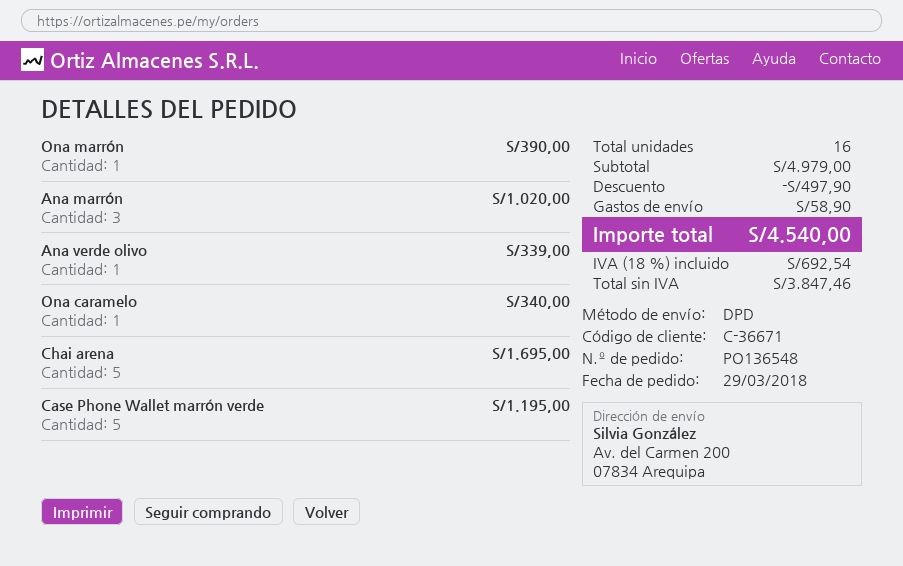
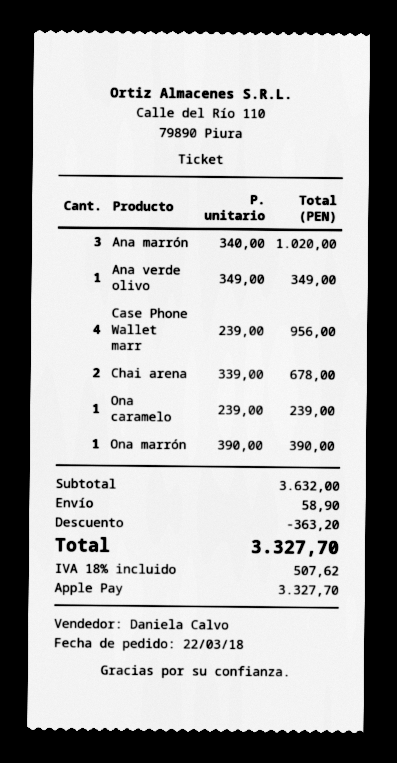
order date: 2018-03-29 -> 2018-03-22
Ana verde olivo: 1 for 339.00 -> 1 for 349.00
Ona caramelo: 1 for 340.00 -> 1 for 239.00
Chai arena: 5 for 1695.00 -> 2 for 678.00
Case Phone Wallet marrón verde: 5 for 1195.00 -> 4 for 956.00
subtotal: 4979.00 -> 3632.00
discount: 497.90 -> 363.20
tax: 18% = 692.54 -> 18% = 507.62
total: 4540.00 -> 3327.70

